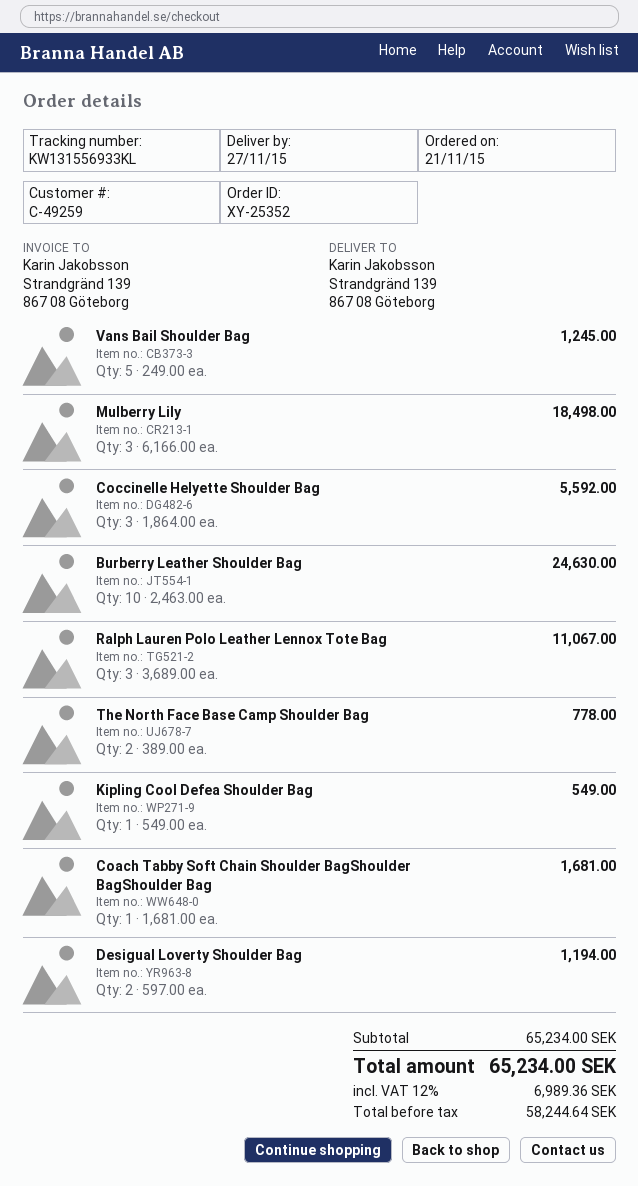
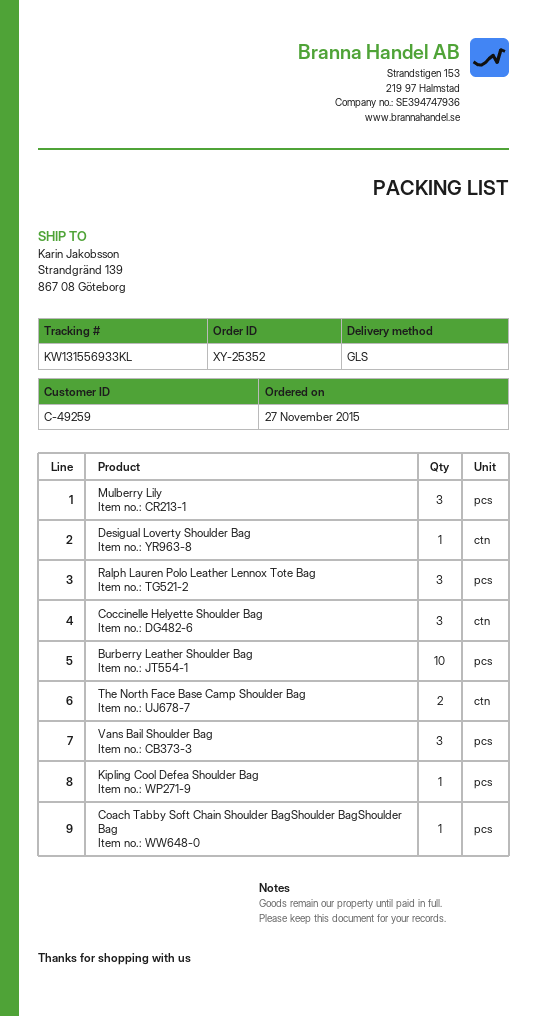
order date: 2015-11-21 -> 2015-11-27
Vans Bail Shoulder Bag: 5 -> 3
Desigual Loverty Shoulder Bag: 2 -> 1

